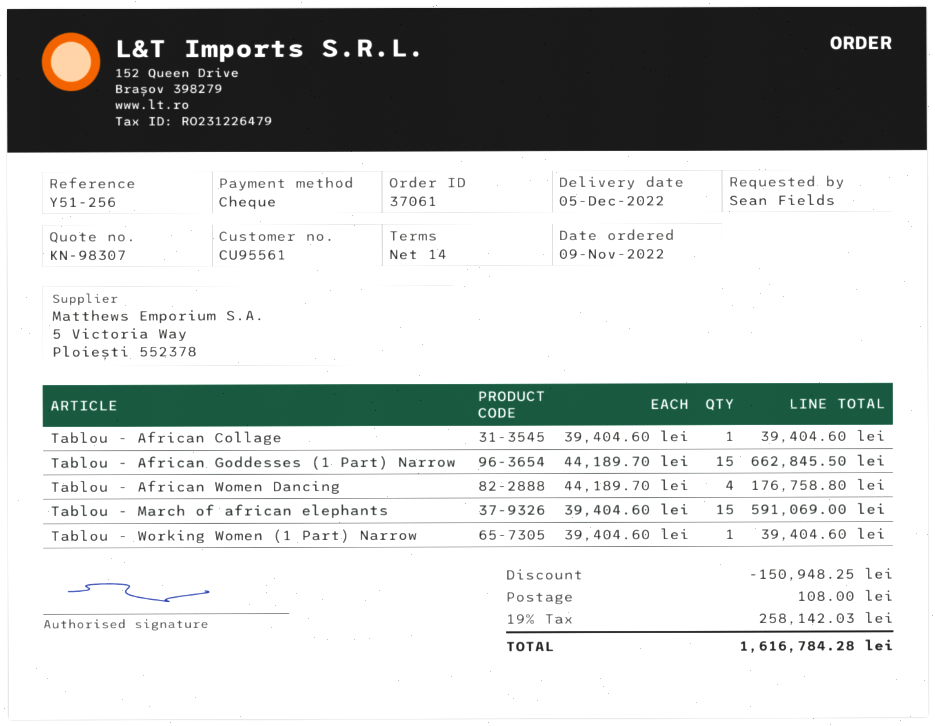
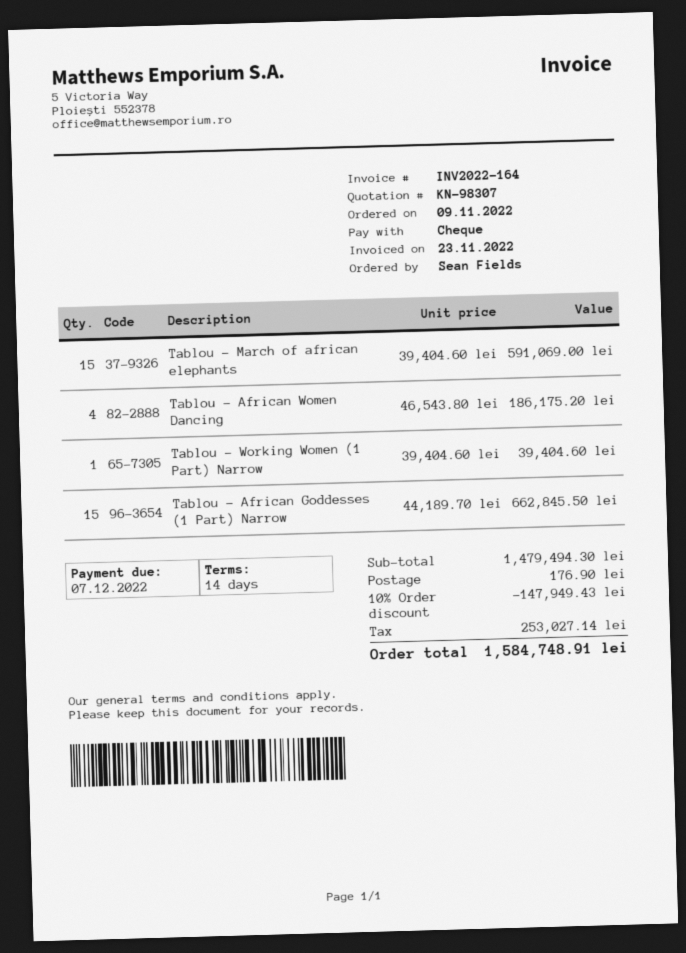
Tablou - African Collage: 1 x 39404.60 = 39404.60 -> none
Tablou - African Women Dancing: 4 x 44189.70 = 176758.80 -> 4 x 46543.80 = 186175.20
discount: 150948.25 -> 147949.43
shipping: 108.00 -> 176.90
tax: 258142.03 -> 253027.14
total: 1616784.28 -> 1584748.91

